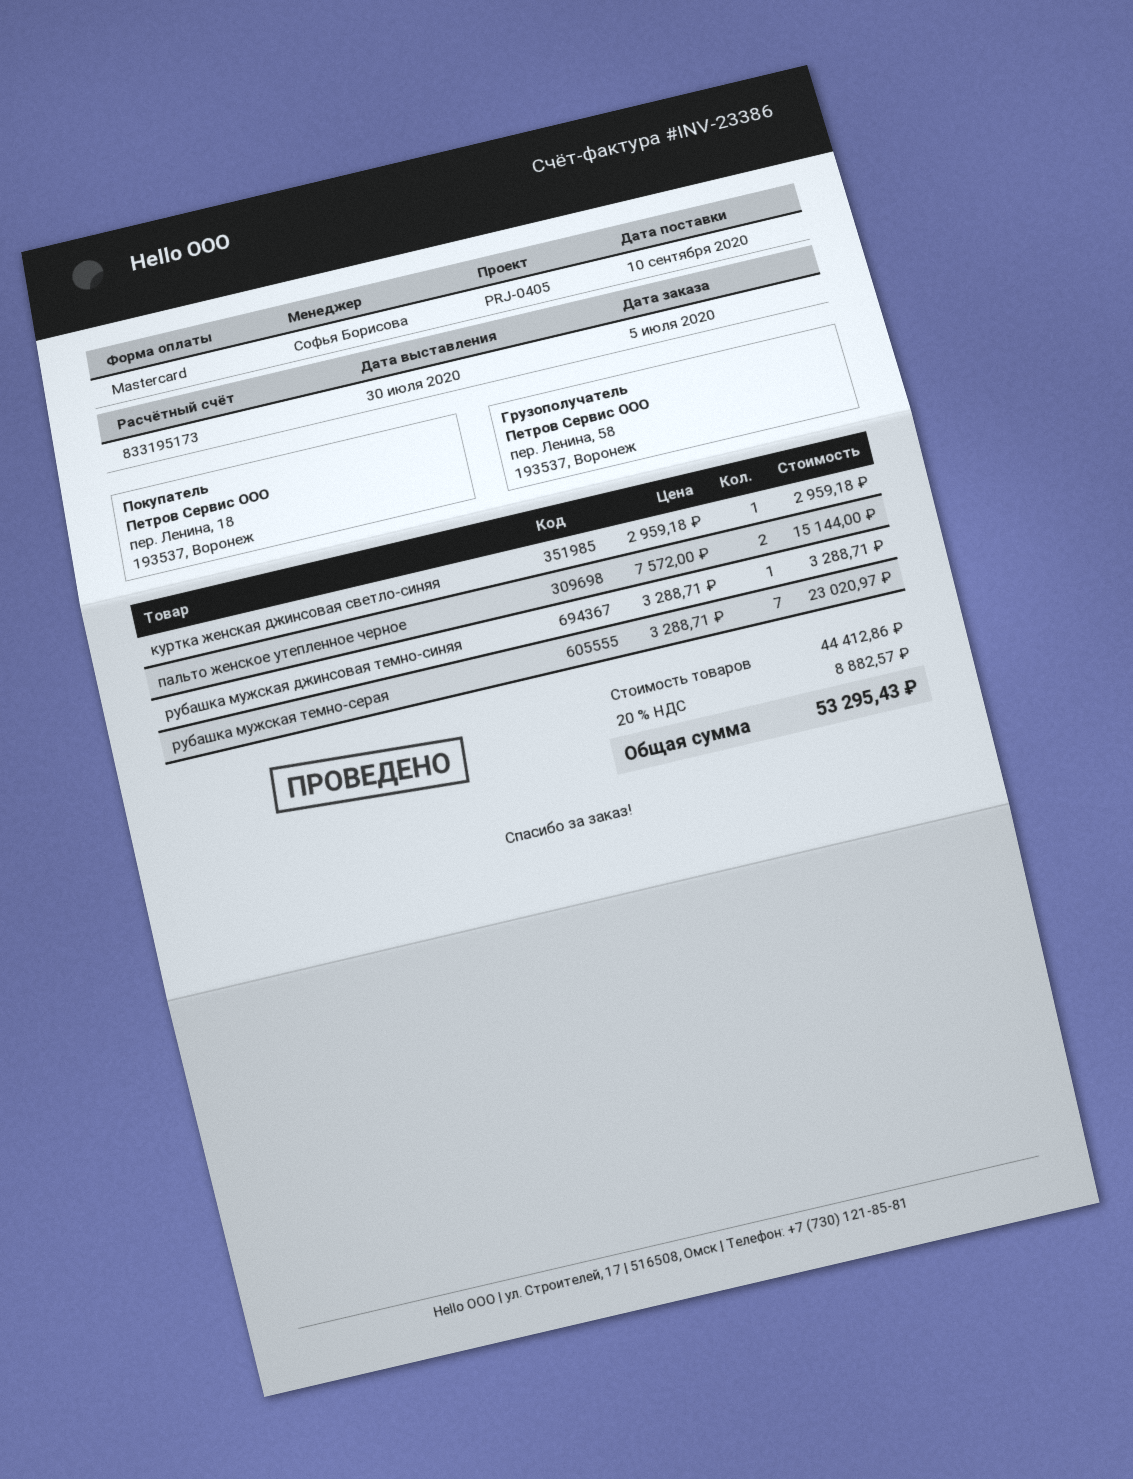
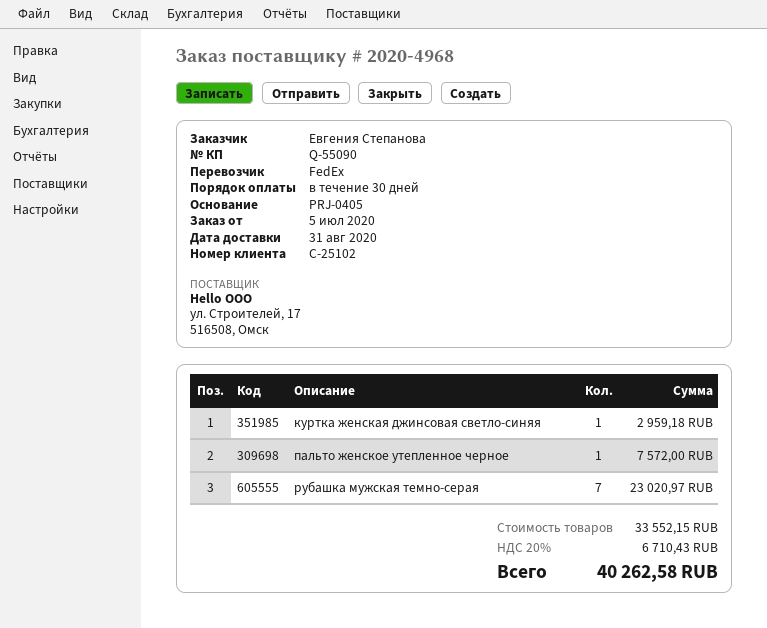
delivery date: 2020-09-10 -> 2020-08-31
пальто женское утепленное черное: 2 for 15144.00 -> 1 for 7572.00
рубашка мужская джинсовая темно-синяя: 1 for 3288.71 -> none
subtotal: 44412.86 -> 33552.15
tax: 20% = 8882.57 -> 20% = 6710.43
total: 53295.43 -> 40262.58

